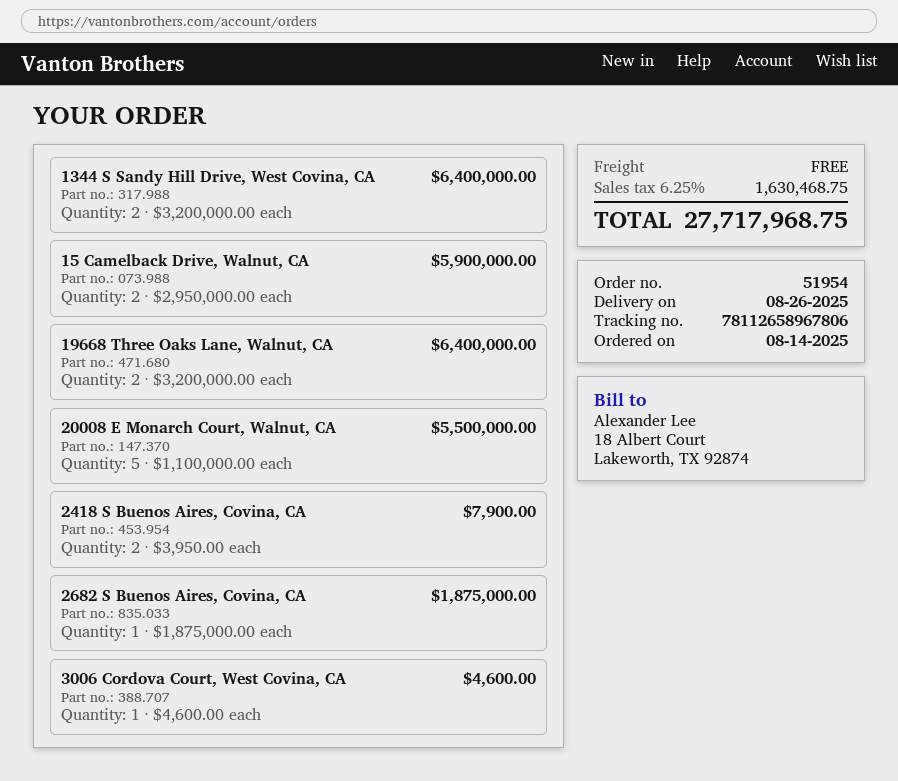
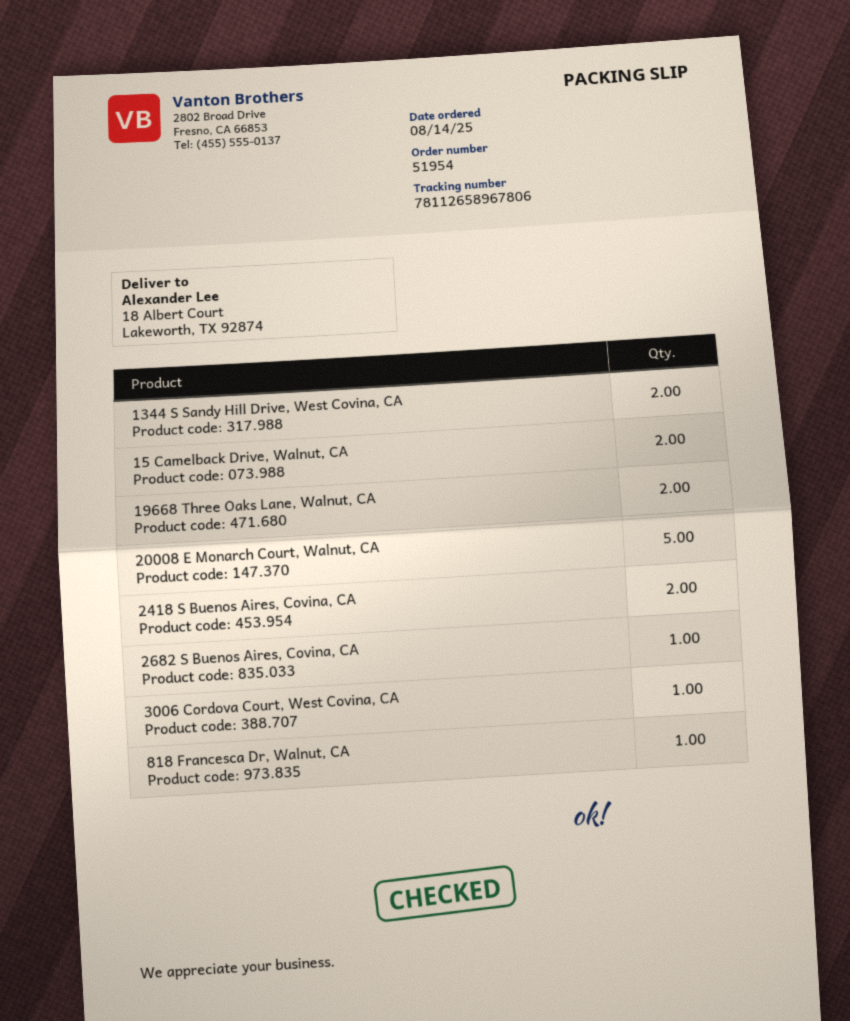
818 Francesca Dr, Walnut, CA: none -> 1

